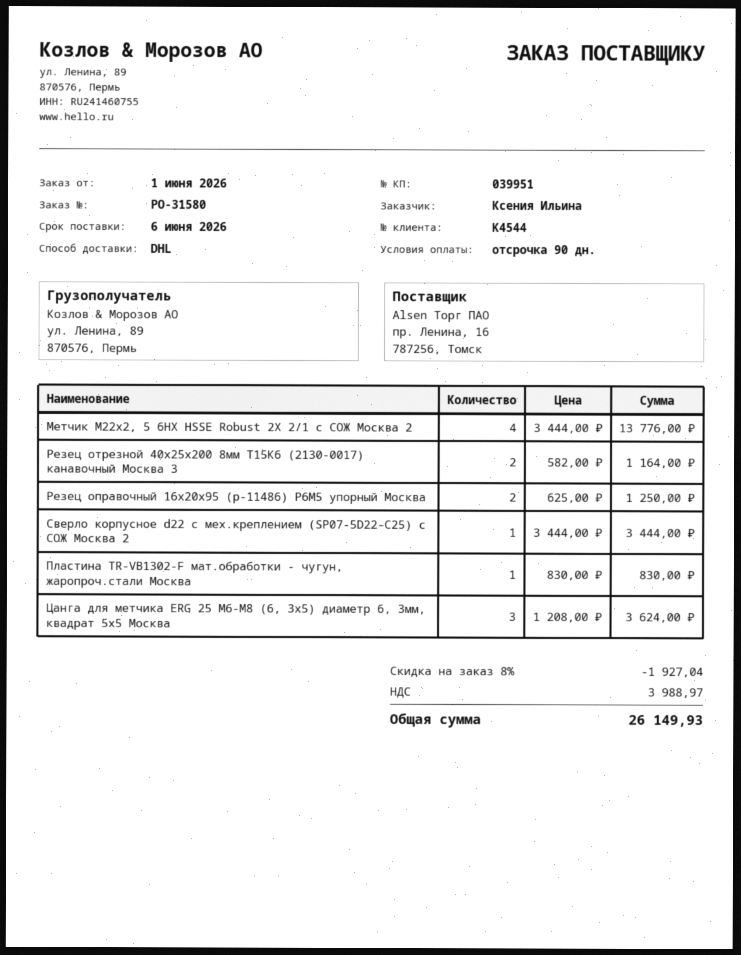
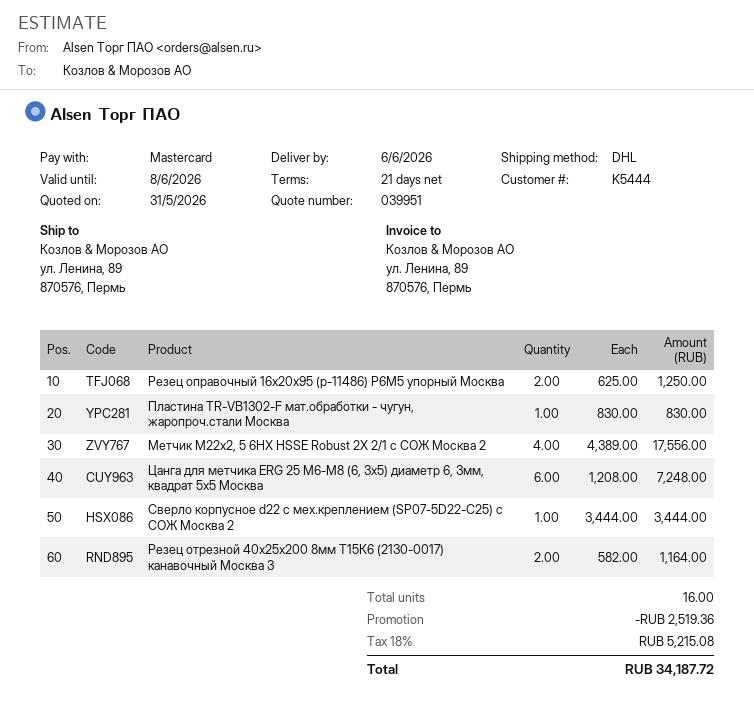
payment terms: 90 days -> 21 days
customer number: K4544 -> K5444
Метчик М22х2, 5 6HX HSSE Robust 2X 2/1 с СОЖ Москва 2: 4 x 3444.00 = 13776.00 -> 4 x 4389.00 = 17556.00
Цанга для метчика ERG 25 M6-M8 (6, 3х5) диаметр 6, 3мм, квадрат 5х5 Москва: 3 x 1208.00 = 3624.00 -> 6 x 1208.00 = 7248.00
discount: 1927.04 -> 2519.36
tax: 3988.97 -> 5215.08
total: 26149.93 -> 34187.72

